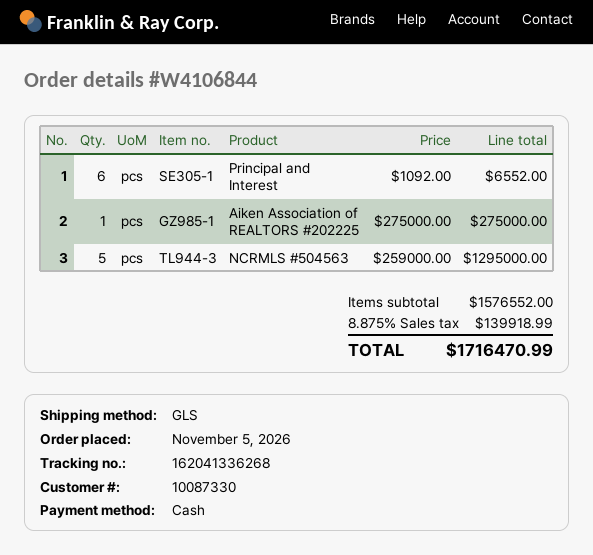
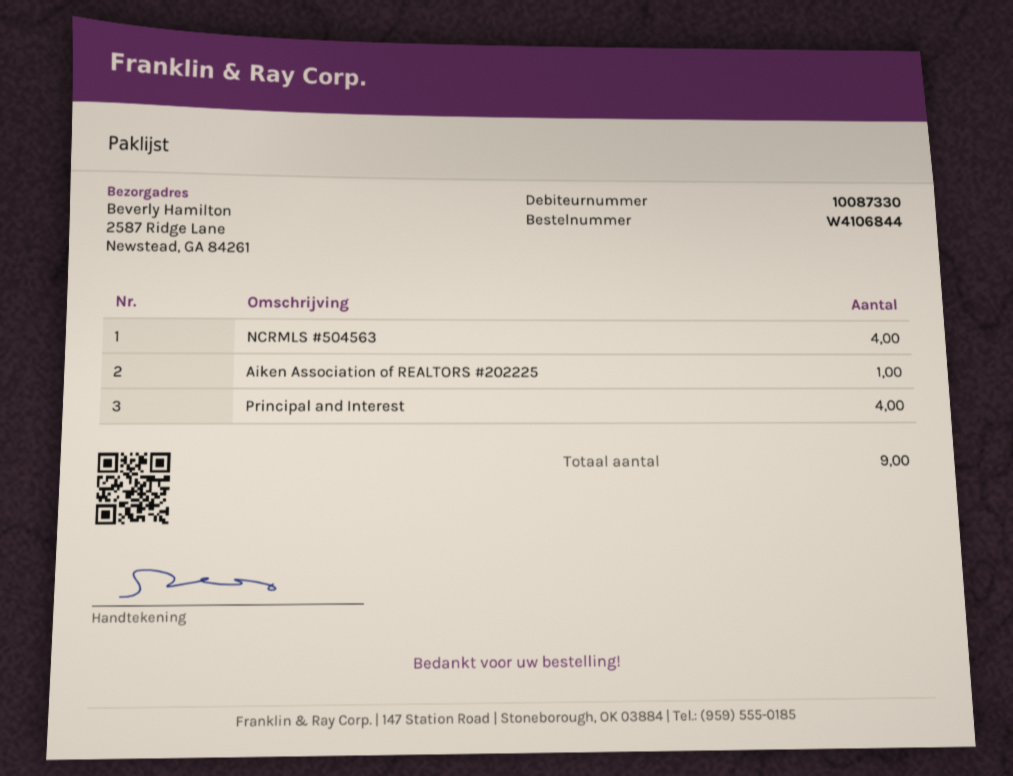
Principal and Interest: 6 -> 4
NCRMLS #504563: 5 -> 4

